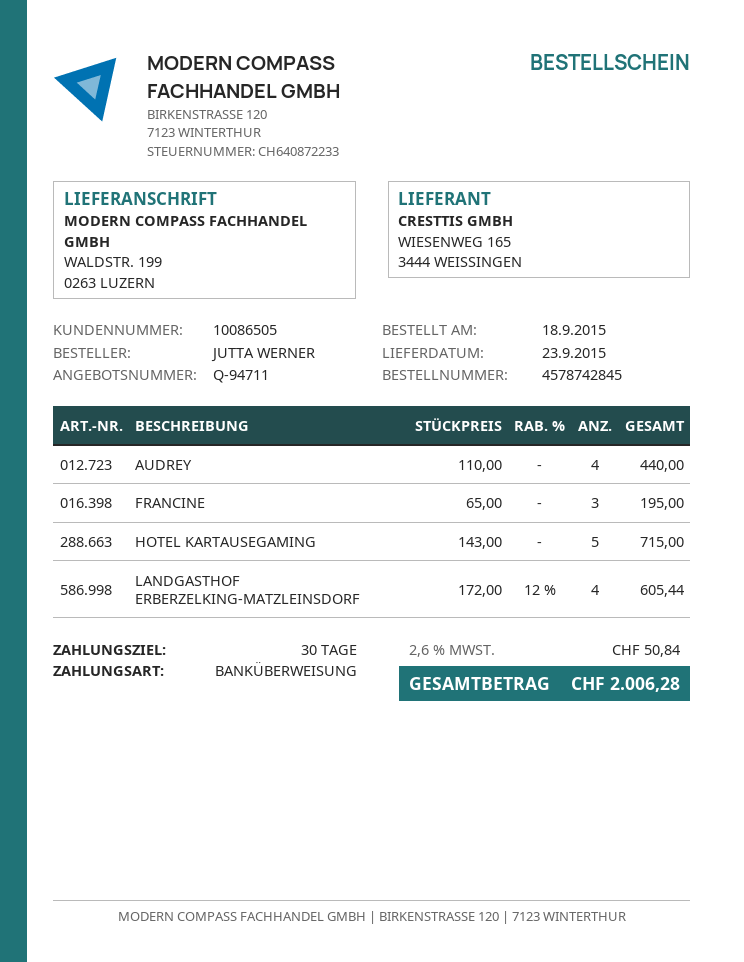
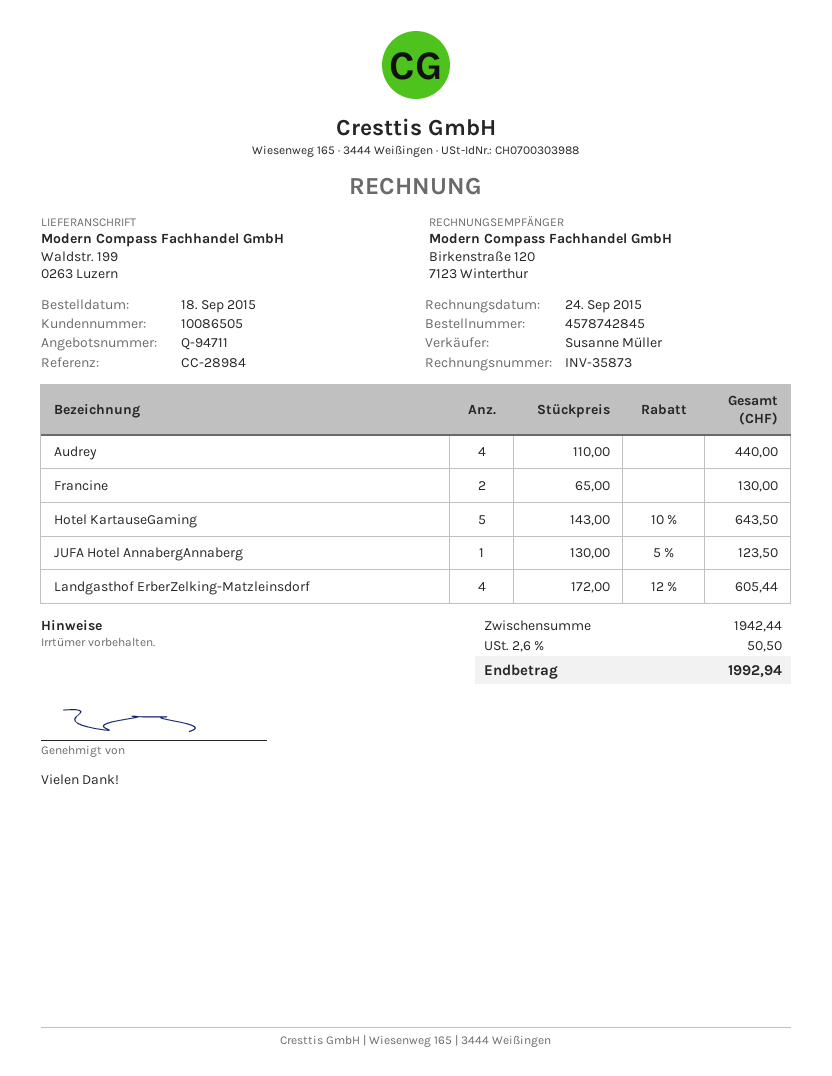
FRANCINE: 3 x 65.00 = 195.00 -> 2 x 65.00 = 130.00
HOTEL KARTAUSEGAMING: 5 x 143.00 = 715.00 -> 5 x 143.00 - 10% = 643.50
JUFA Hotel AnnabergAnnaberg: none -> 1 x 130.00 - 5% = 123.50
tax: 2.6% = 50.84 -> 2.6% = 50.50
total: 2006.28 -> 1992.94

